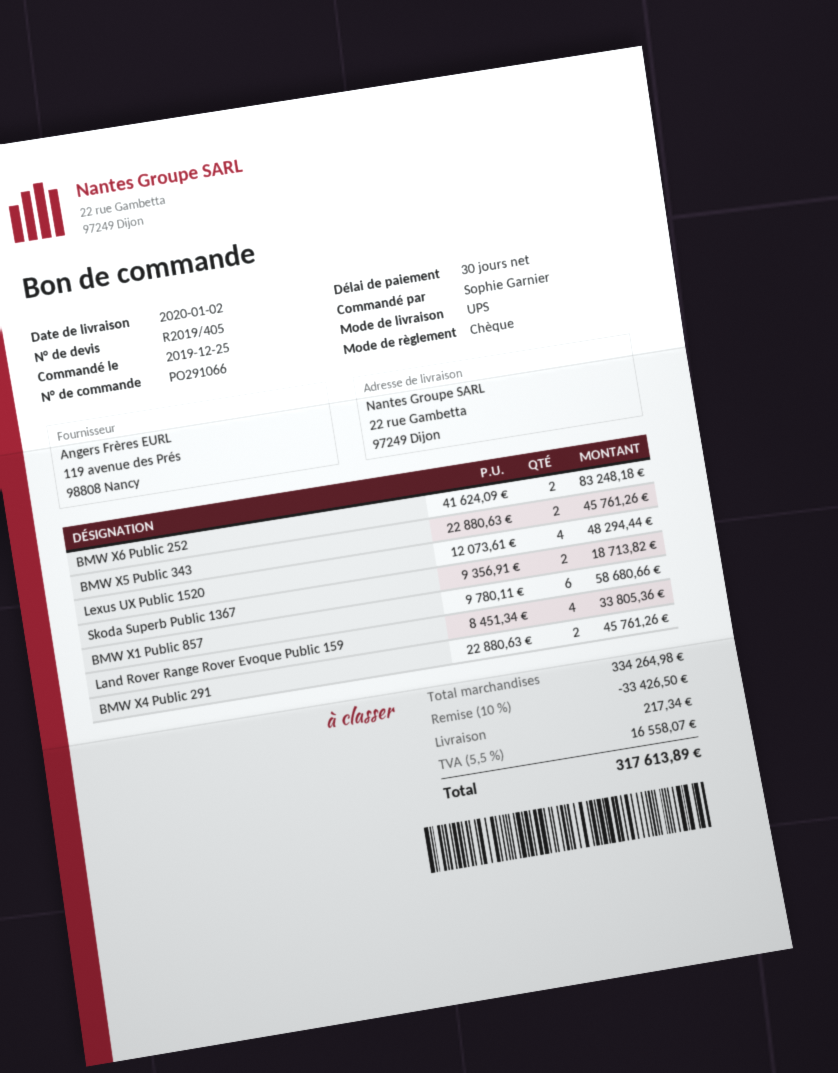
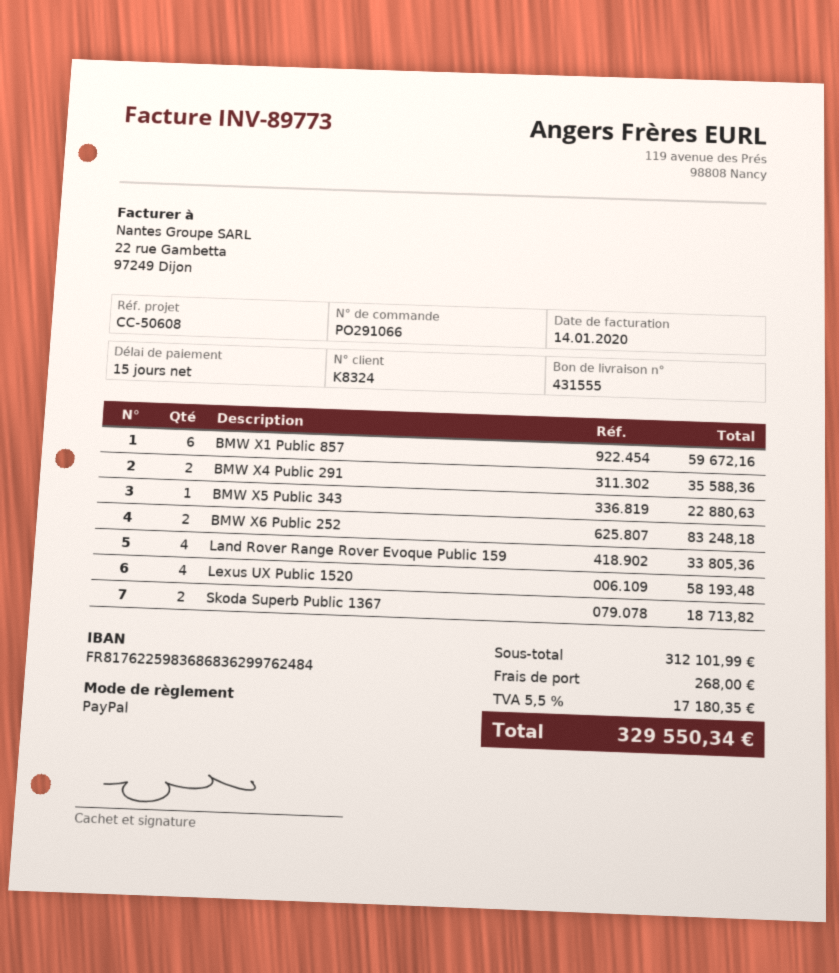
payment terms: 30 days -> 15 days
payment method: cheque -> PayPal
BMW X5 Public 343: 2 for 45761.26 -> 1 for 22880.63
Lexus UX Public 1520: 4 for 48294.44 -> 4 for 58193.48
BMW X1 Public 857: 6 for 58680.66 -> 6 for 59672.16
BMW X4 Public 291: 2 for 45761.26 -> 2 for 35588.36
subtotal: 334264.98 -> 312101.99
discount: 10% = 33426.50 -> none
shipping: 217.34 -> 268.00
tax: 5.5% = 16558.07 -> 5.5% = 17180.35
total: 317613.89 -> 329550.34

